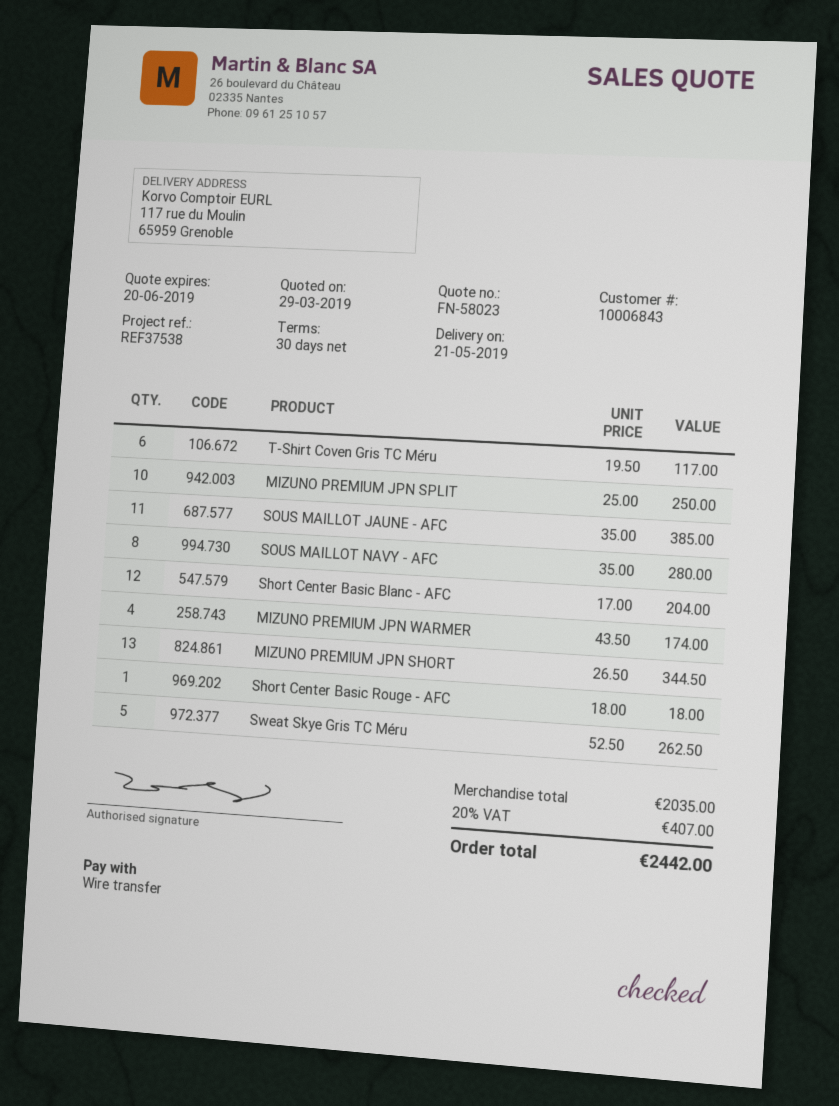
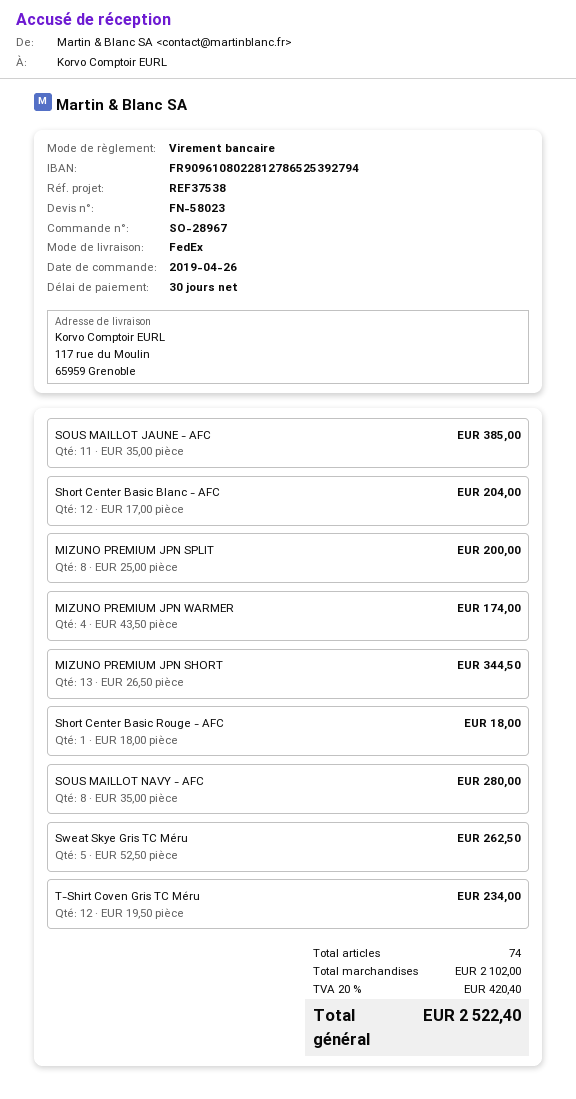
T-Shirt Coven Gris TC Méru: 6 x 19.50 = 117.00 -> 12 x 19.50 = 234.00
MIZUNO PREMIUM JPN SPLIT: 10 x 25.00 = 250.00 -> 8 x 25.00 = 200.00
subtotal: 2035.00 -> 2102.00
tax: 20% = 407.00 -> 20% = 420.40
total: 2442.00 -> 2522.40

